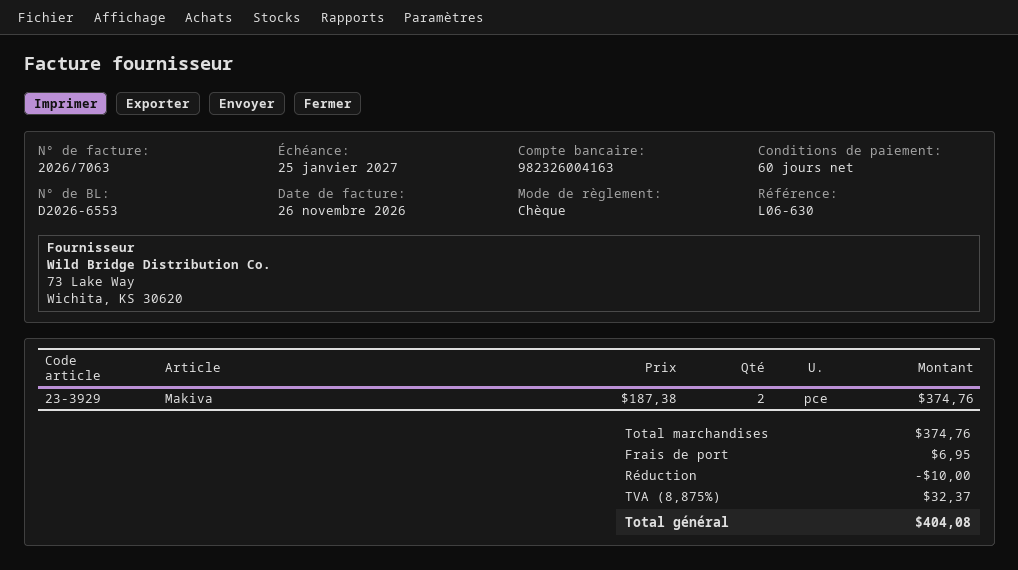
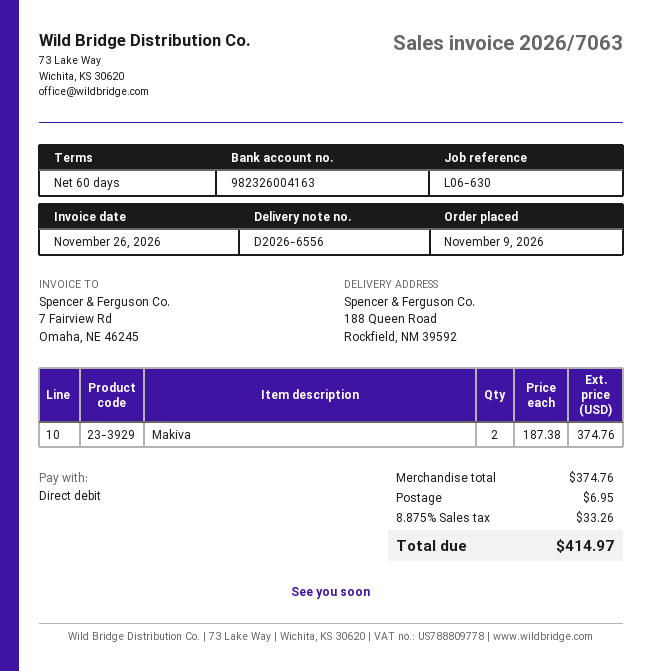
delivery note number: D2026-6553 -> D2026-6556
payment method: cheque -> direct debit
discount: 10.00 -> none
tax: 8.875% = 32.37 -> 8.875% = 33.26
total: 404.08 -> 414.97

